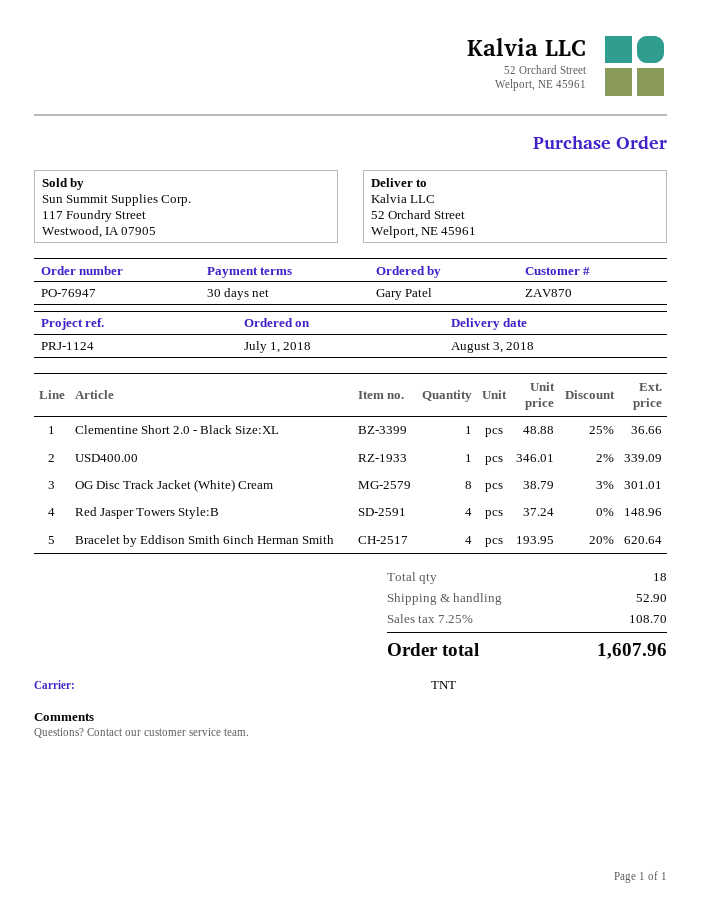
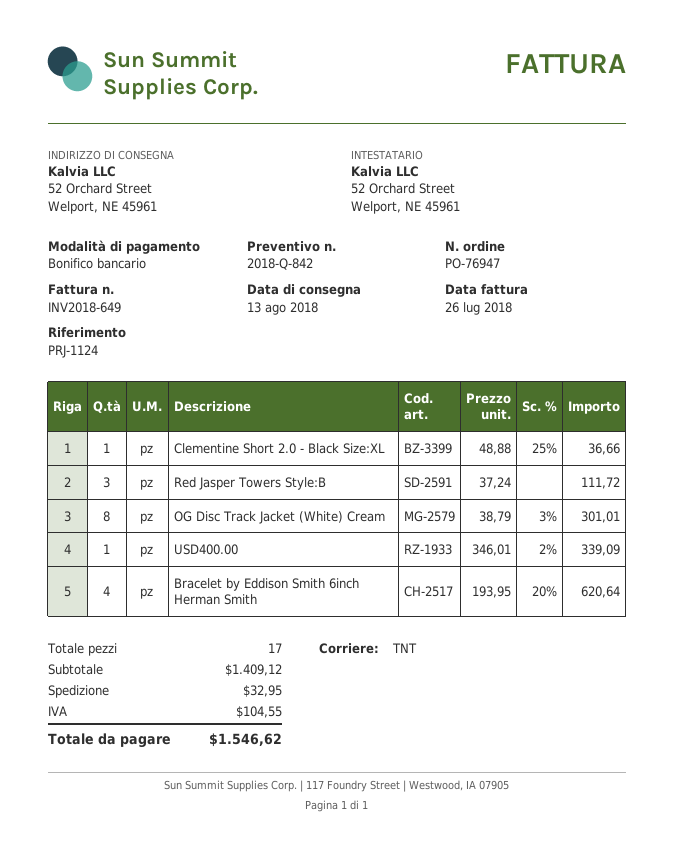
delivery date: 2018-08-03 -> 2018-08-13
Red Jasper Towers Style:B: 4 x 37.24 = 148.96 -> 3 x 37.24 = 111.72
total quantity: 18 -> 17
shipping: 52.90 -> 32.95
tax: 108.70 -> 104.55
total: 1607.96 -> 1546.62

